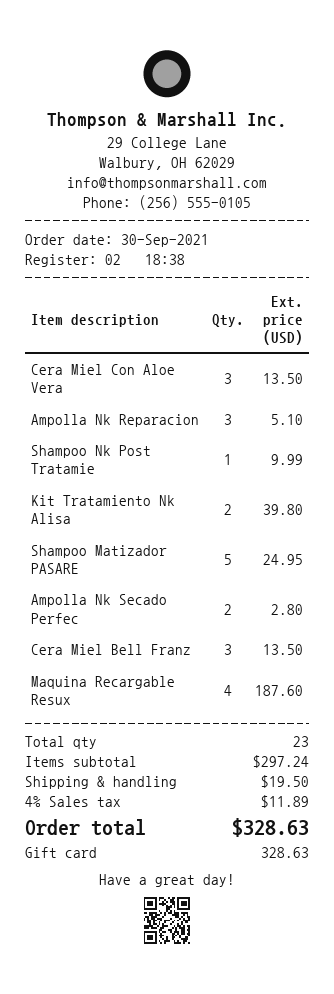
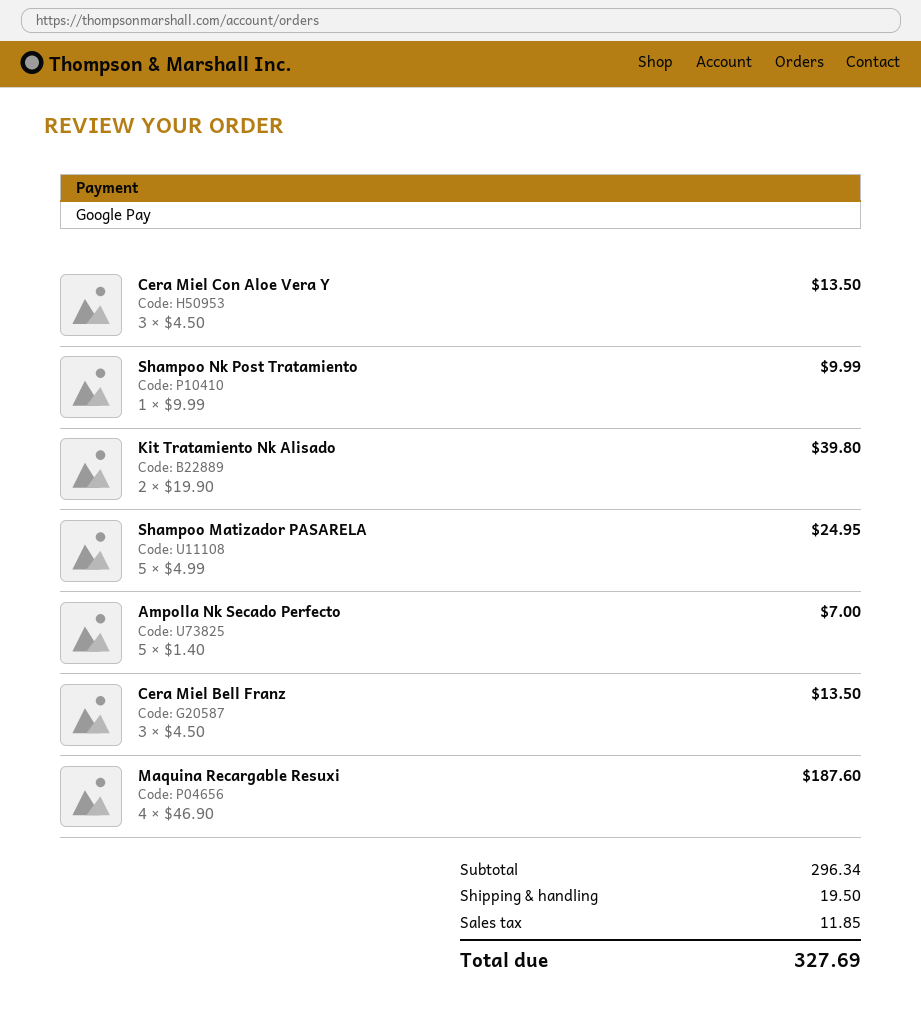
payment method: gift card -> Google Pay
Ampolla Nk Reparacion: 3 for 5.10 -> none
Ampolla Nk Secado Perfec: 2 for 2.80 -> 5 for 7.00
subtotal: 297.24 -> 296.34
tax: 11.89 -> 11.85
total: 328.63 -> 327.69

